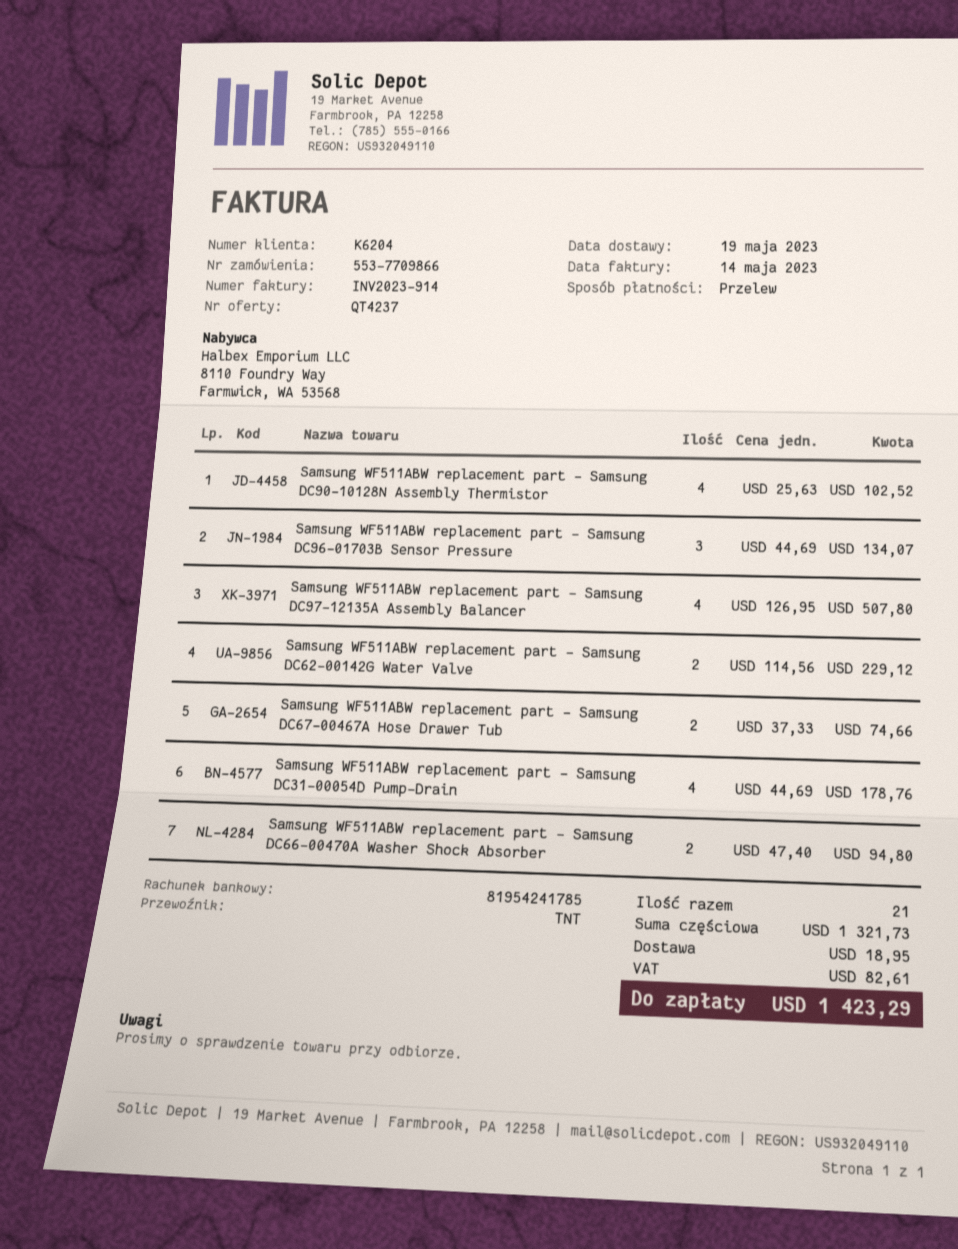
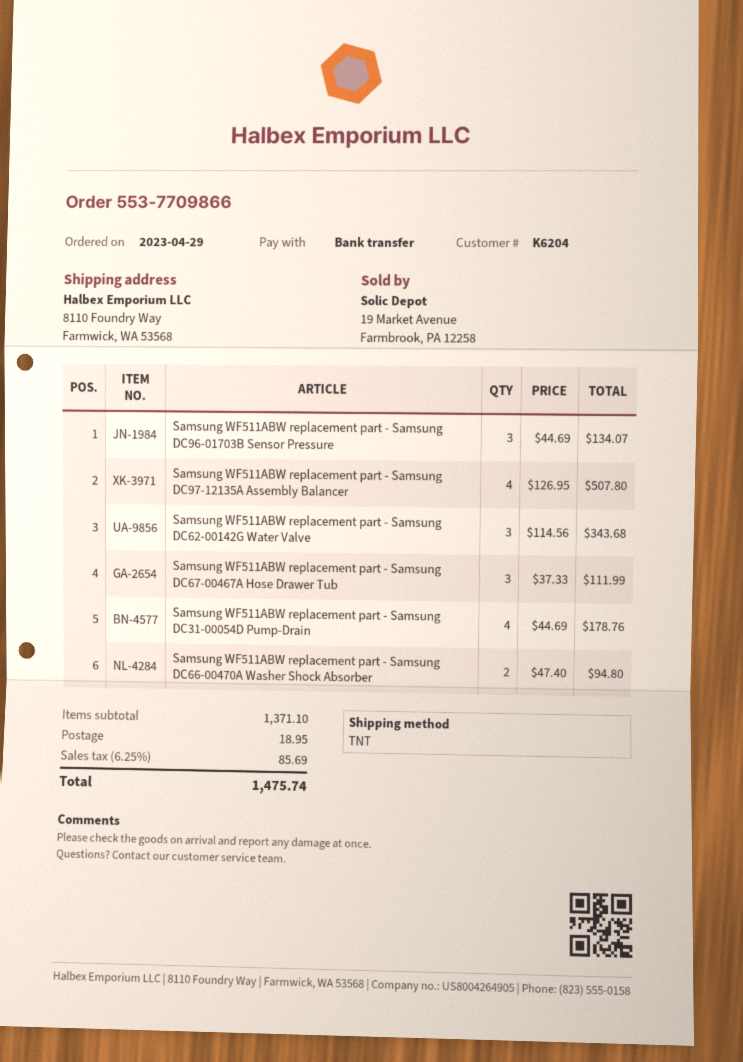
Samsung WF511ABW replacement part - Samsung DC90-10128N Assembly Thermistor: 4 x 25.63 = 102.52 -> none
Samsung WF511ABW replacement part - Samsung DC62-00142G Water Valve: 2 x 114.56 = 229.12 -> 3 x 114.56 = 343.68
Samsung WF511ABW replacement part - Samsung DC67-00467A Hose Drawer Tub: 2 x 37.33 = 74.66 -> 3 x 37.33 = 111.99
subtotal: 1321.73 -> 1371.10
tax: 82.61 -> 85.69
total: 1423.29 -> 1475.74

